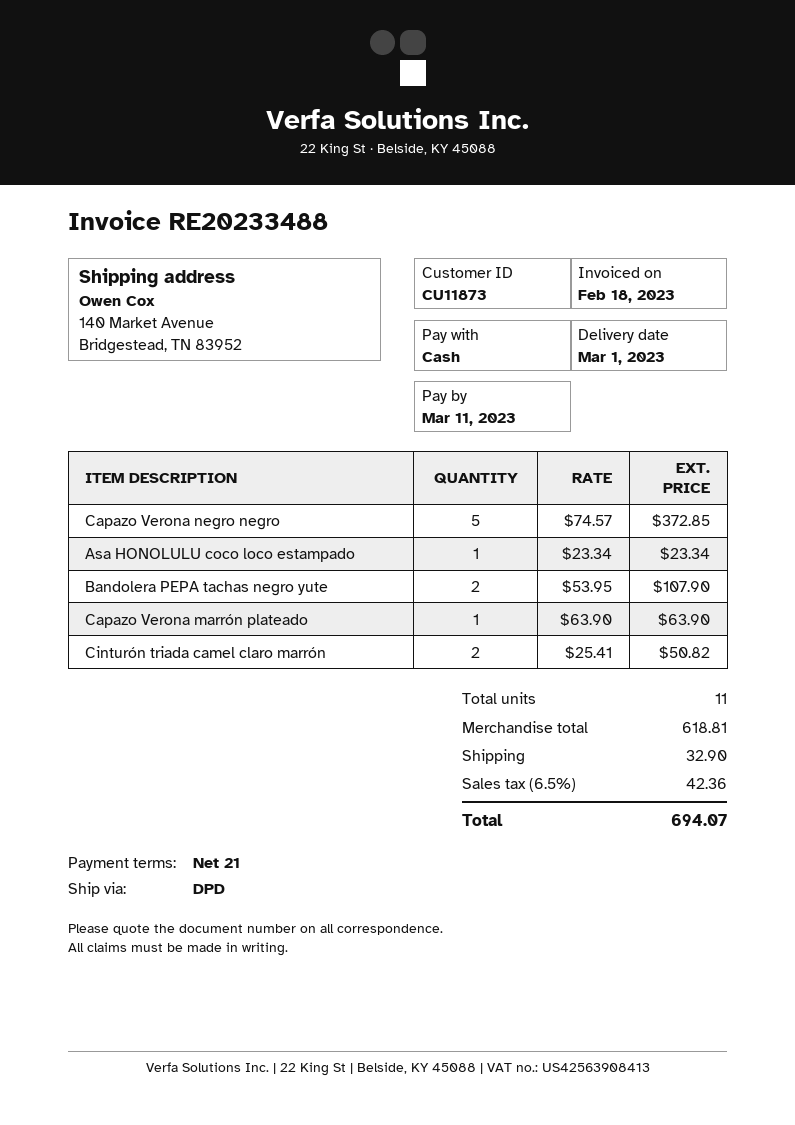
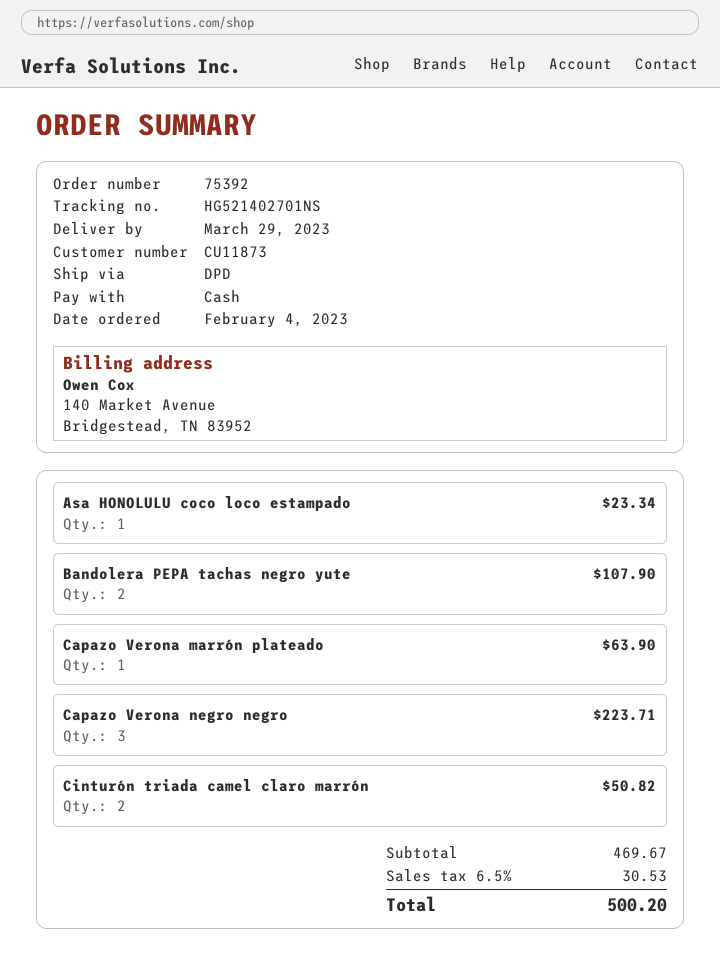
delivery date: 2023-03-01 -> 2023-03-29
Capazo Verona negro negro: 5 for 372.85 -> 3 for 223.71
subtotal: 618.81 -> 469.67
shipping: 32.90 -> none
tax: 6.5% = 42.36 -> 6.5% = 30.53
total: 694.07 -> 500.20

